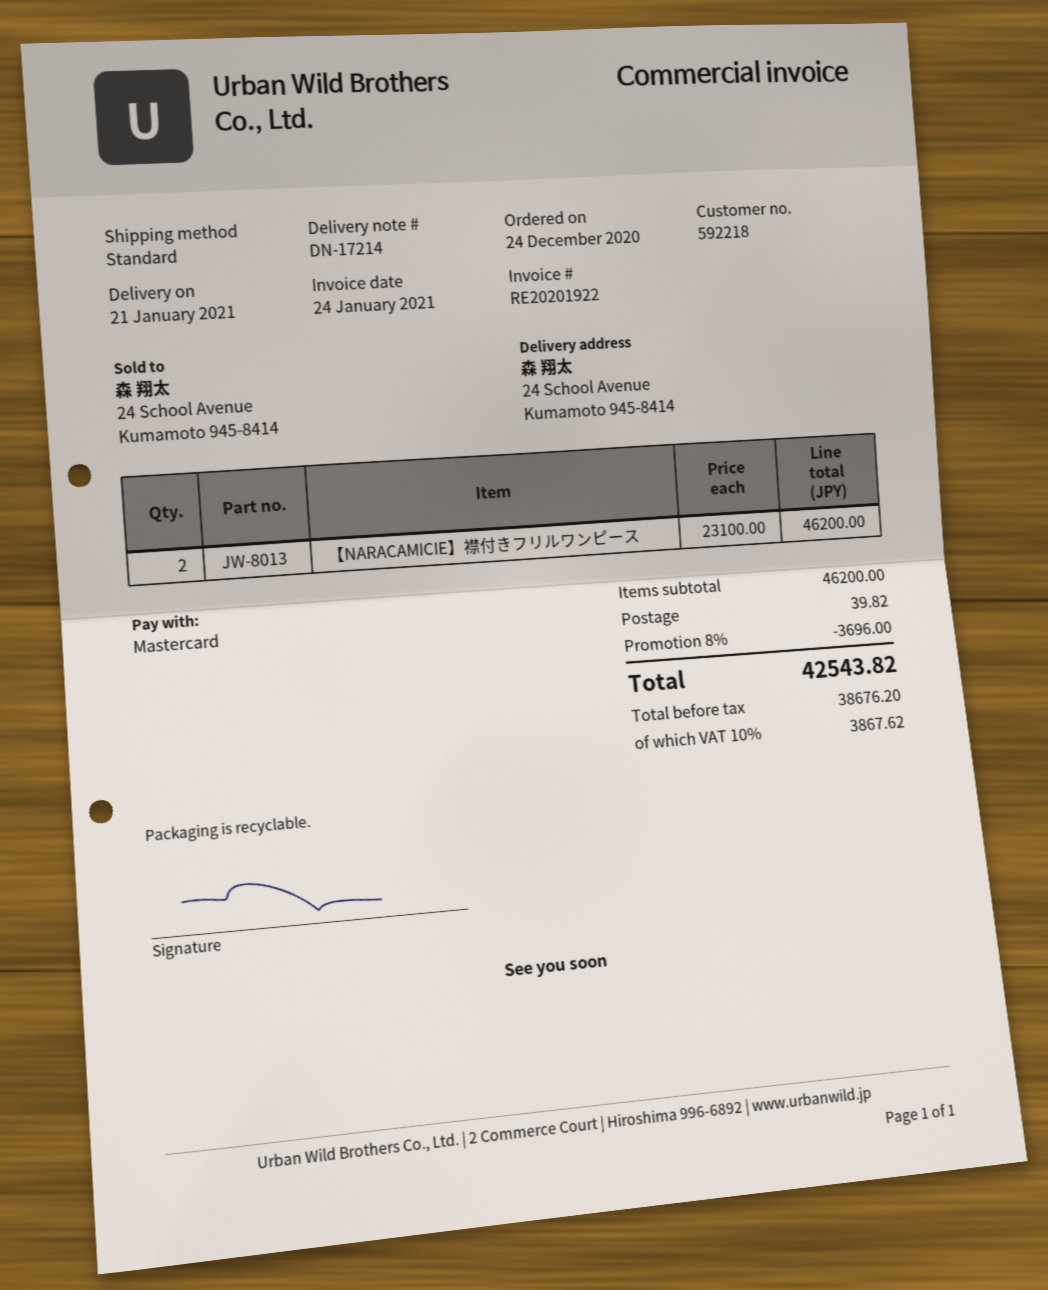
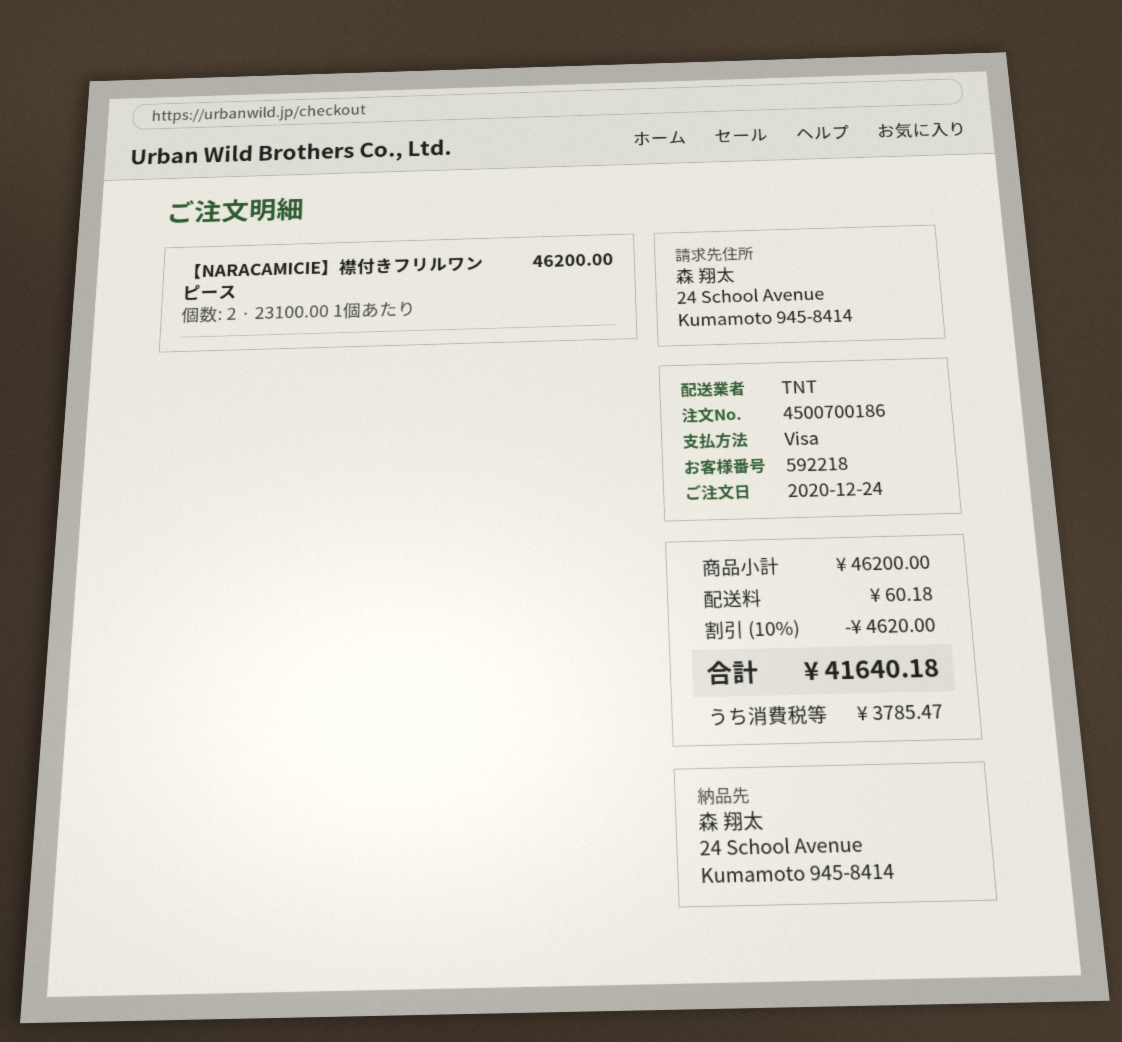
payment method: Mastercard -> Visa
shipping method: standard -> TNT
discount: 8% = 3696.00 -> 10% = 4620.00
shipping: 39.82 -> 60.18
tax: 3867.62 -> 3785.47
total: 42543.82 -> 41640.18

